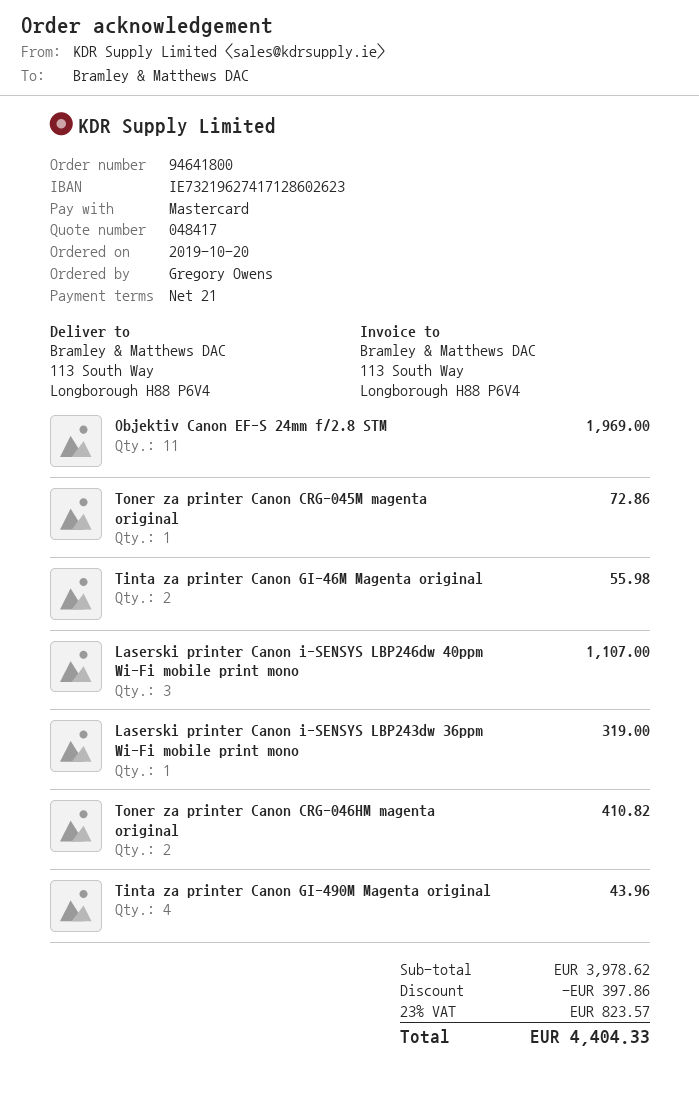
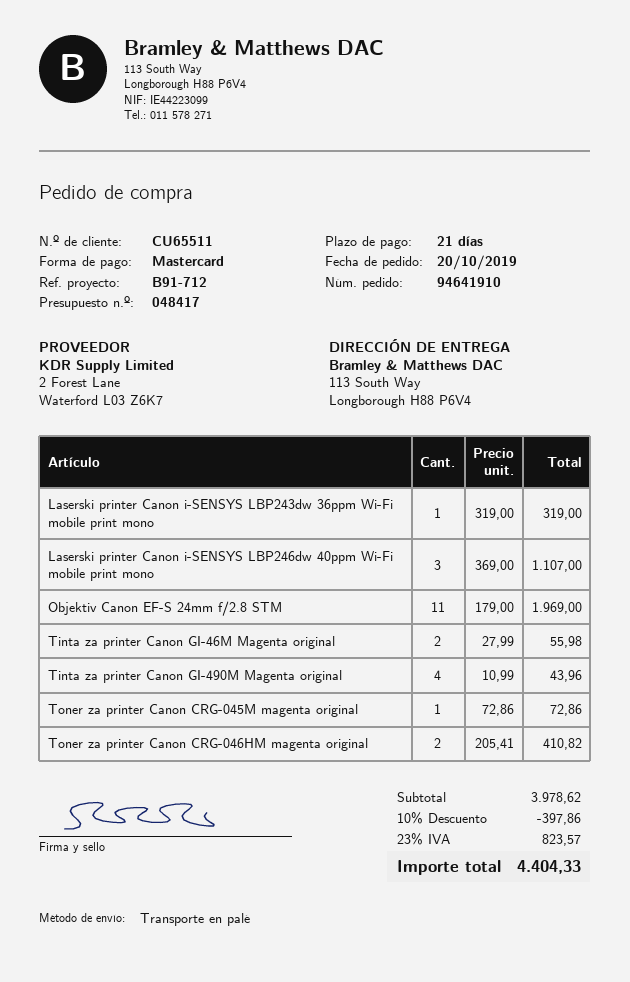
order number: 94641800 -> 94641910

